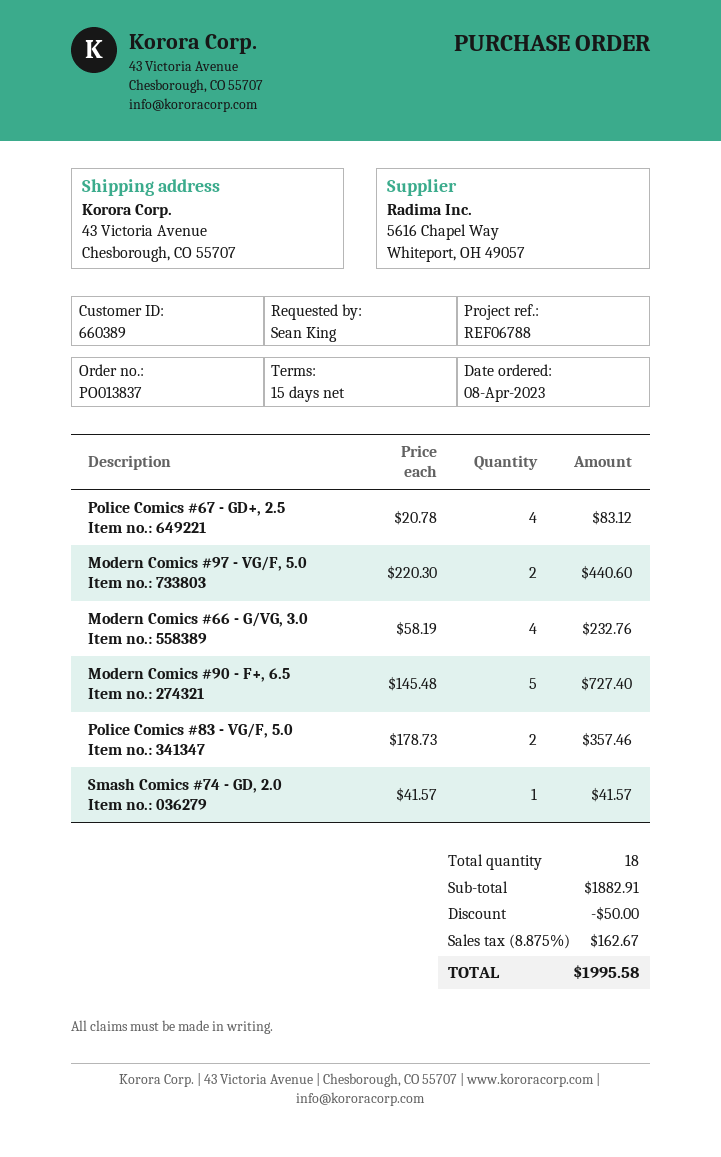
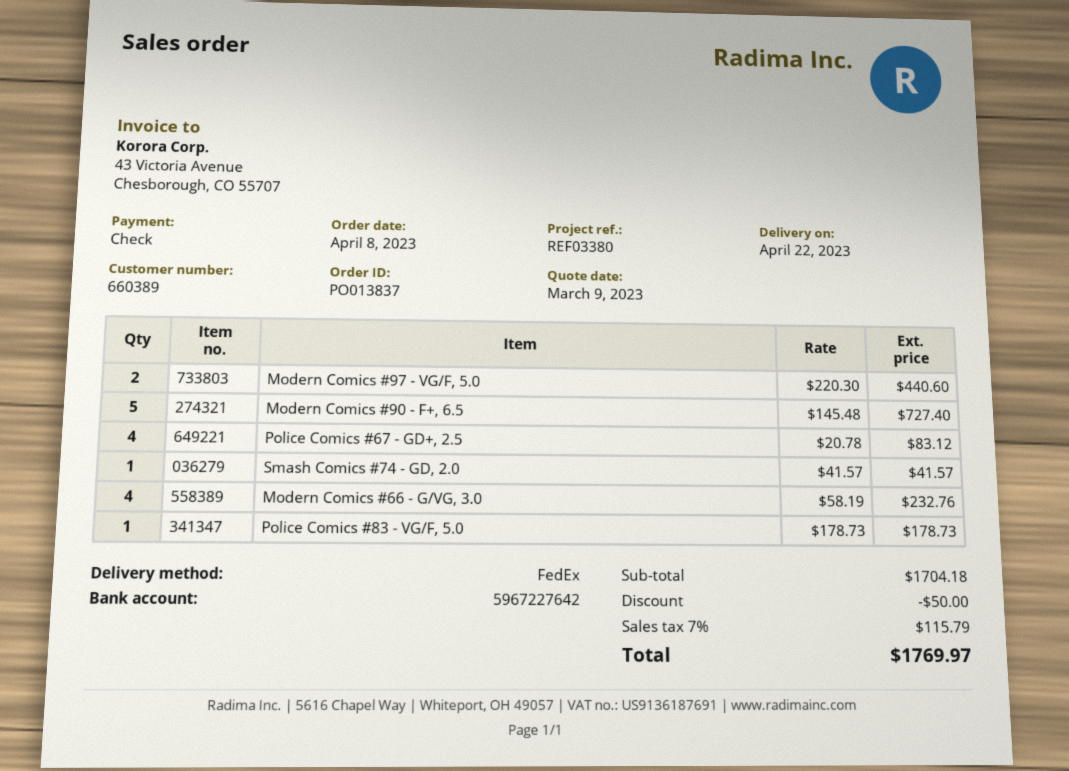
reference: REF06788 -> REF03380
Police Comics #83 - VG/F, 5.0: 2 x 178.73 = 357.46 -> 1 x 178.73 = 178.73
subtotal: 1882.91 -> 1704.18
tax: 8.875% = 162.67 -> 7% = 115.79
total: 1995.58 -> 1769.97

